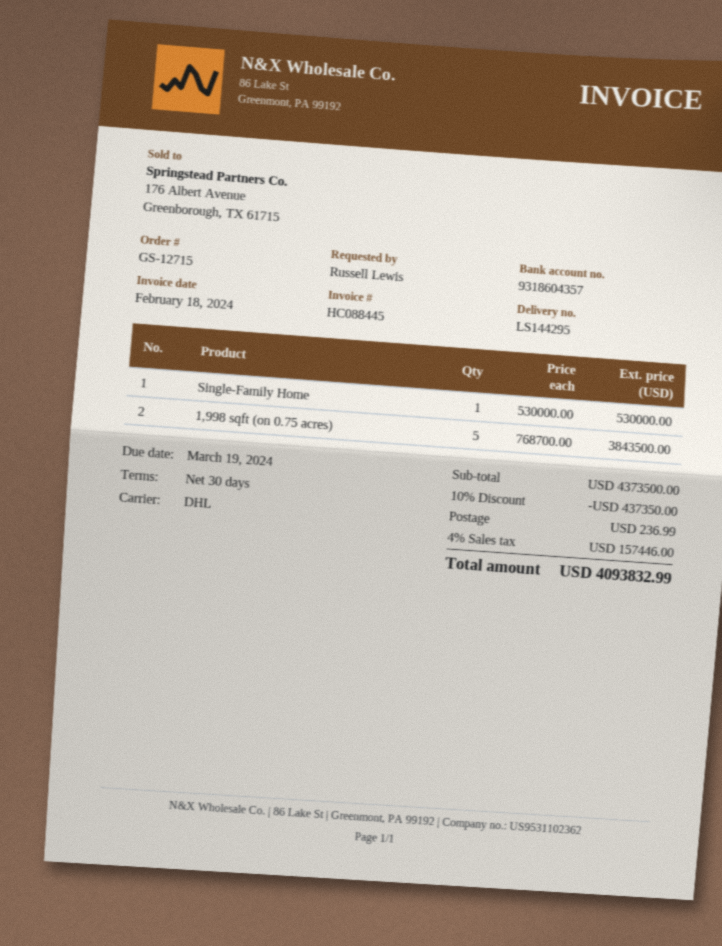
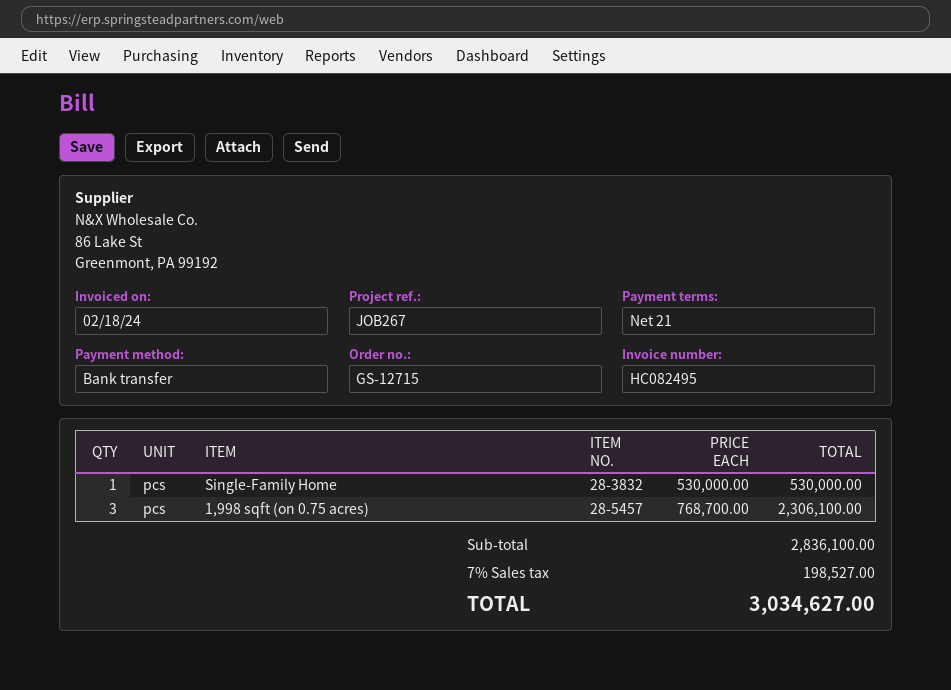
invoice number: HC088445 -> HC082495
payment terms: 30 days -> 21 days
1,998 sqft (on 0.75 acres): 5 x 768700.00 = 3843500.00 -> 3 x 768700.00 = 2306100.00
subtotal: 4373500.00 -> 2836100.00
discount: 10% = 437350.00 -> none
shipping: 236.99 -> none
tax: 4% = 157446.00 -> 7% = 198527.00
total: 4093832.99 -> 3034627.00

